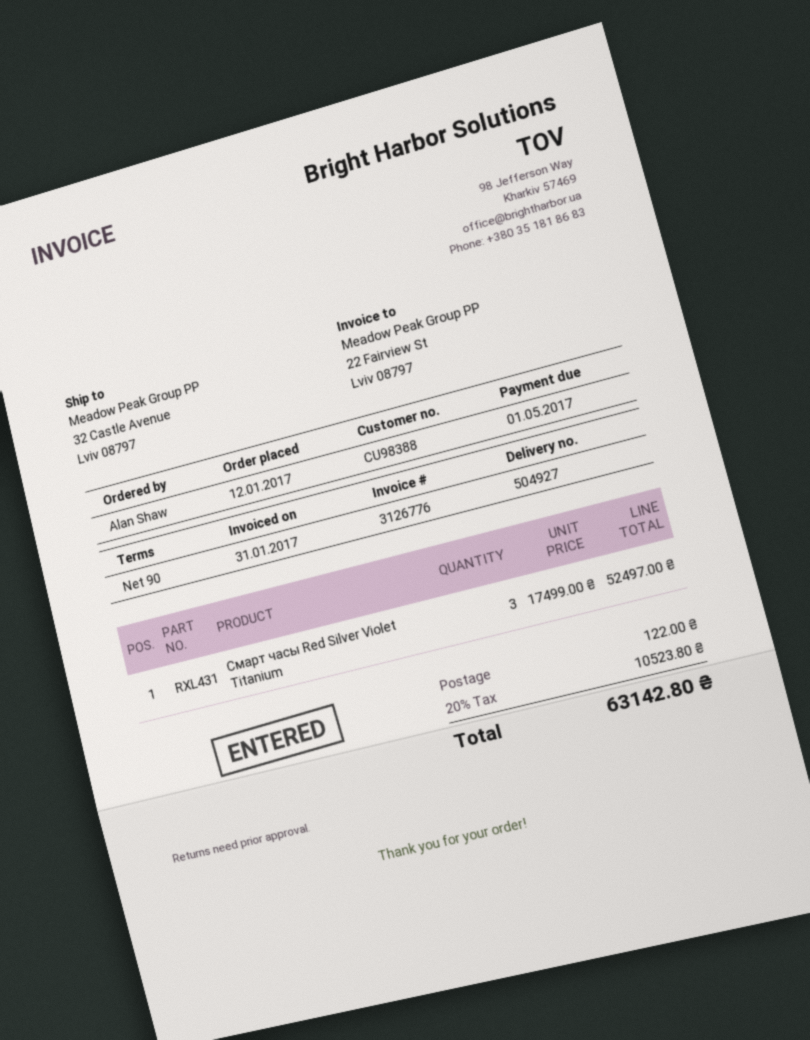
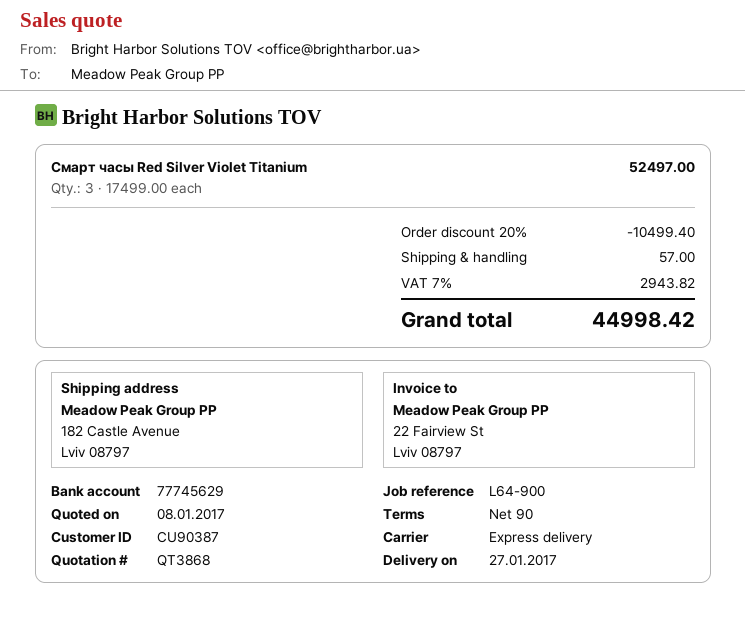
customer number: CU98388 -> CU90387
ship to: 32 Castle Avenue, Lviv 08797 -> 182 Castle Avenue, Lviv 08797
discount: none -> 20% = 10499.40
shipping: 122.00 -> 57.00
tax: 20% = 10523.80 -> 7% = 2943.82
total: 63142.80 -> 44998.42

